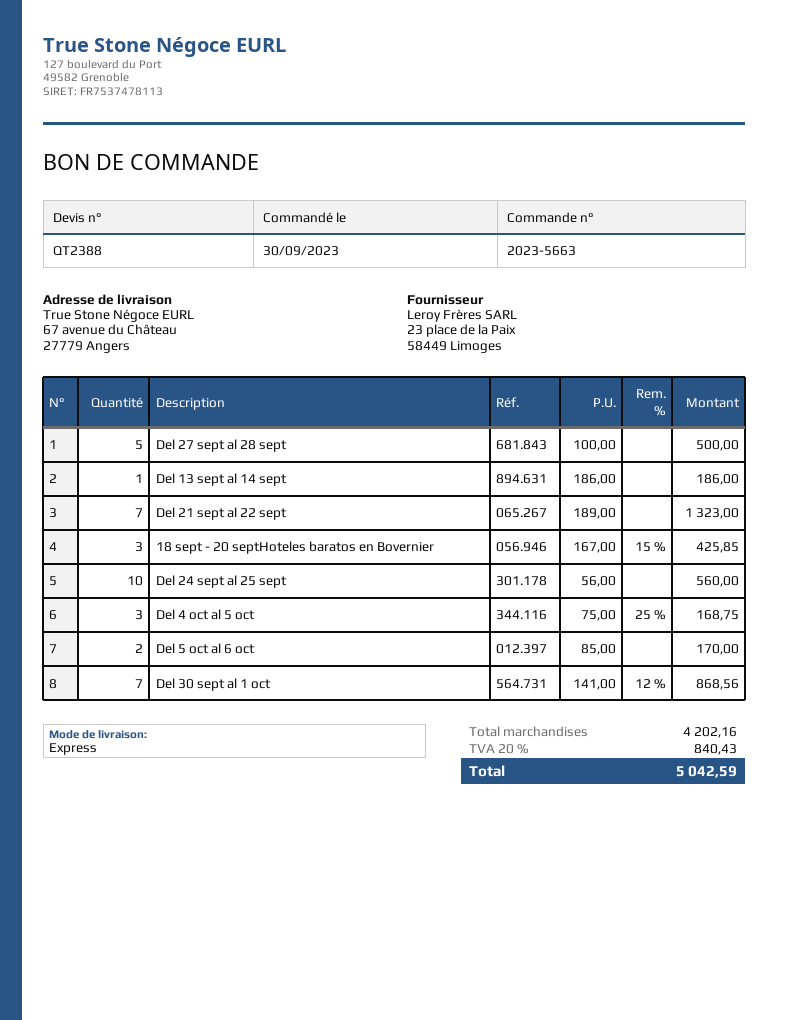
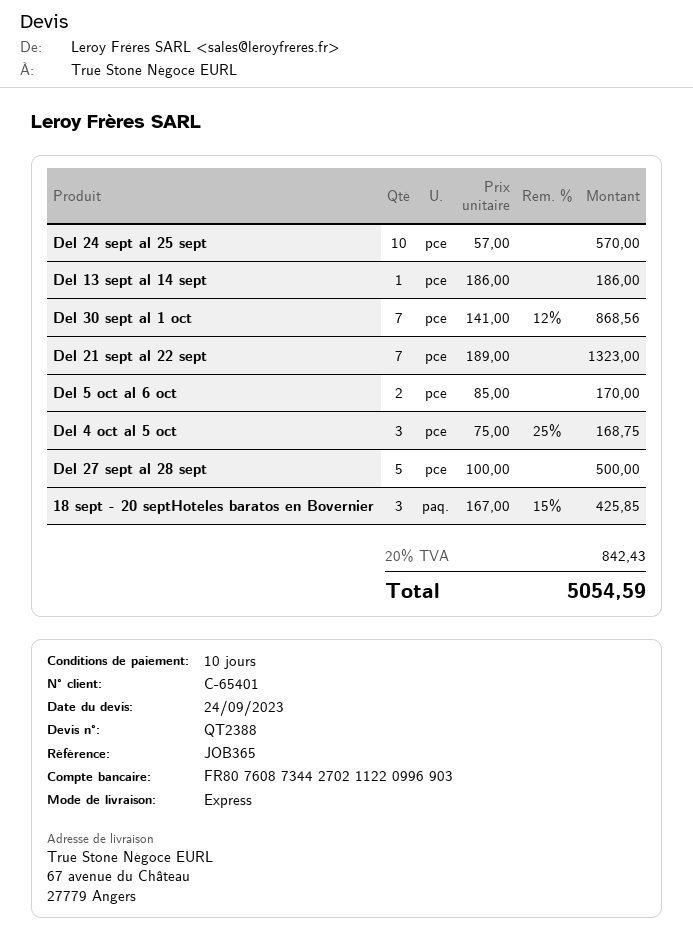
Del 24 sept al 25 sept: 10 x 56.00 = 560.00 -> 10 x 57.00 = 570.00
tax: 20% = 840.43 -> 20% = 842.43
total: 5042.59 -> 5054.59

